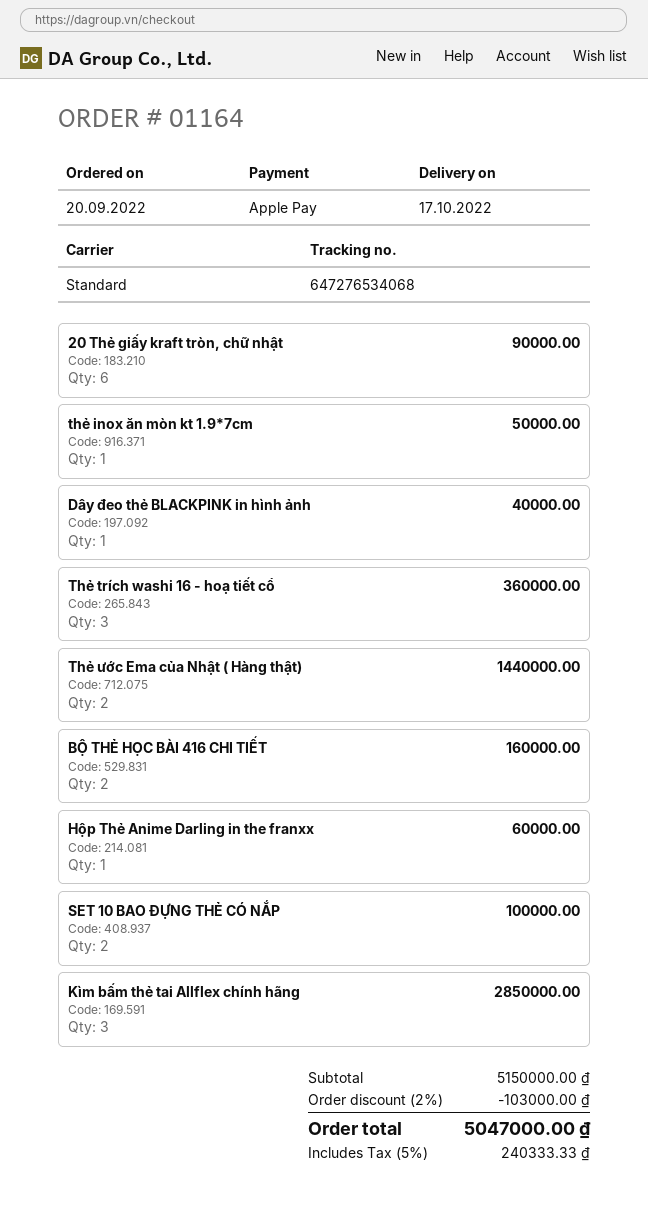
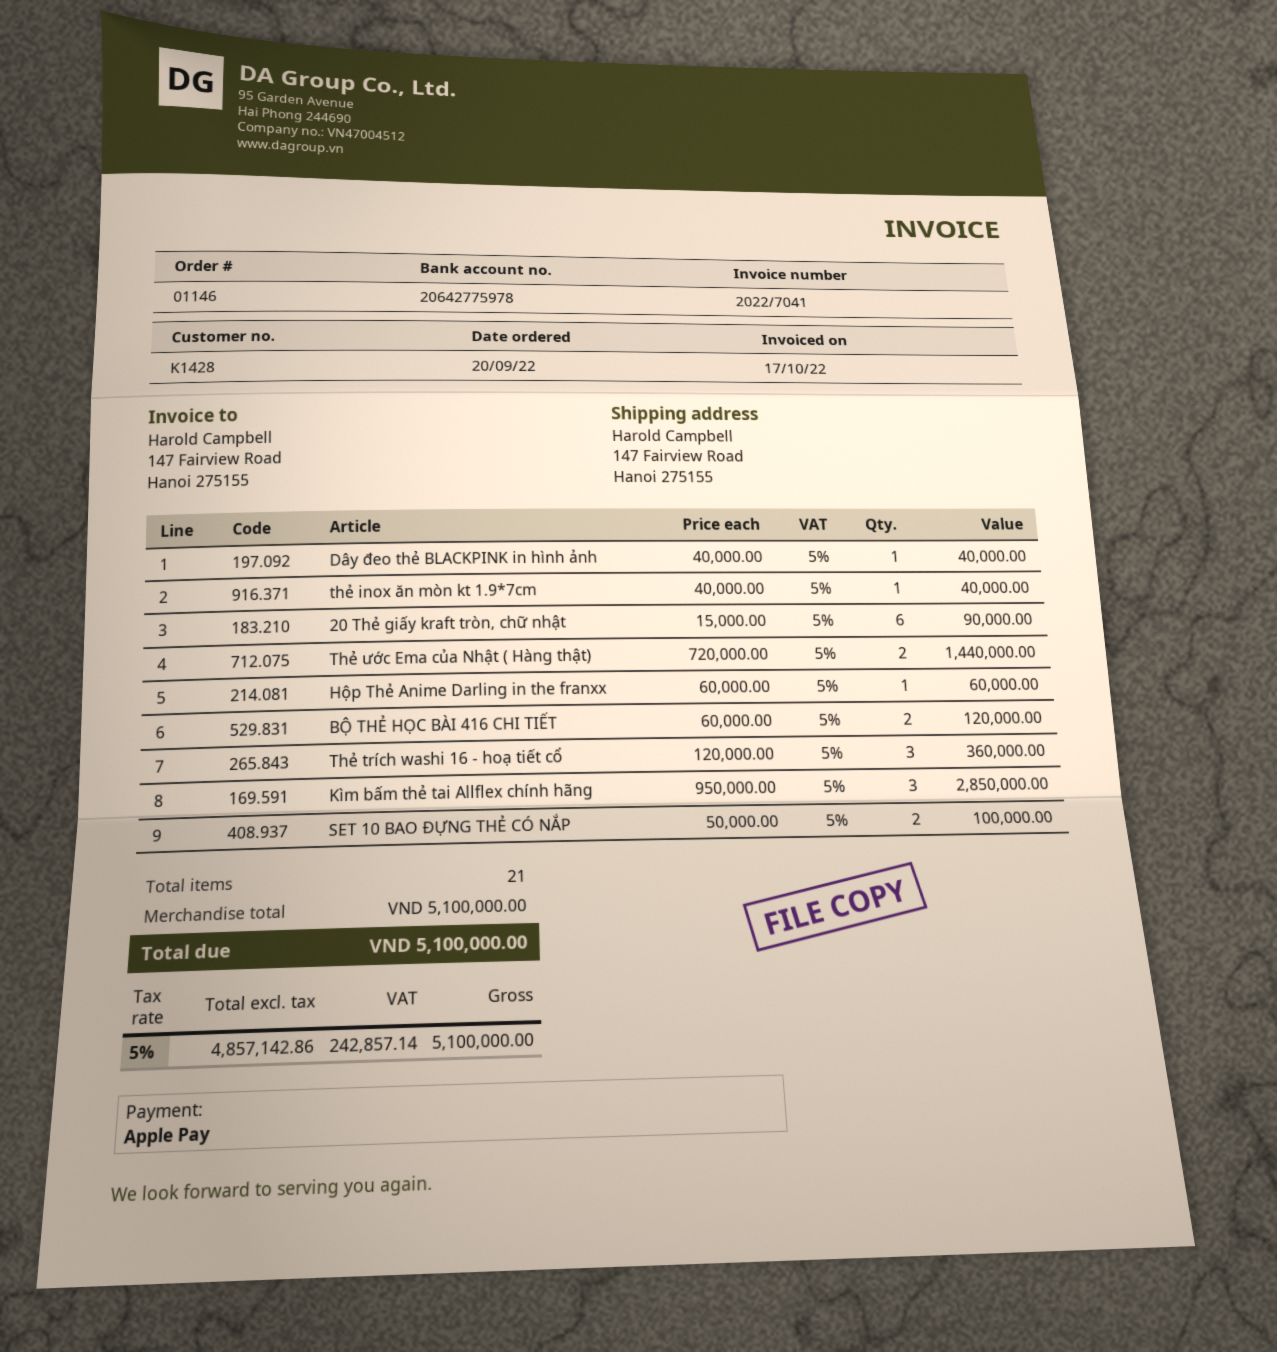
order number: 01164 -> 01146
thẻ inox ăn mòn kt 1.9*7cm: 1 for 50000.00 -> 1 for 40000.00
BỘ THẺ HỌC BÀI 416 CHI TIẾT: 2 for 160000.00 -> 2 for 120000.00
subtotal: 5150000.00 -> 5100000.00
discount: 2% = 103000.00 -> none
tax: 5% = 240333.33 -> 5% = 242857.14
total: 5047000.00 -> 5100000.00

